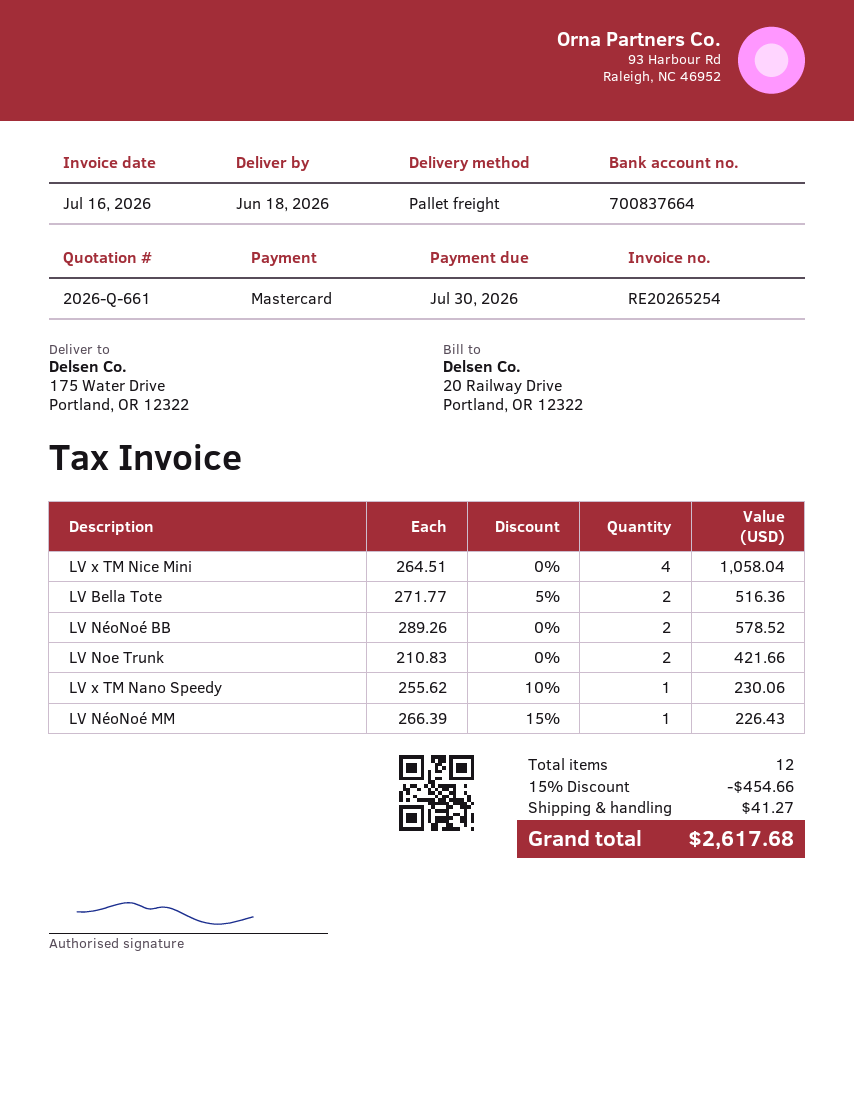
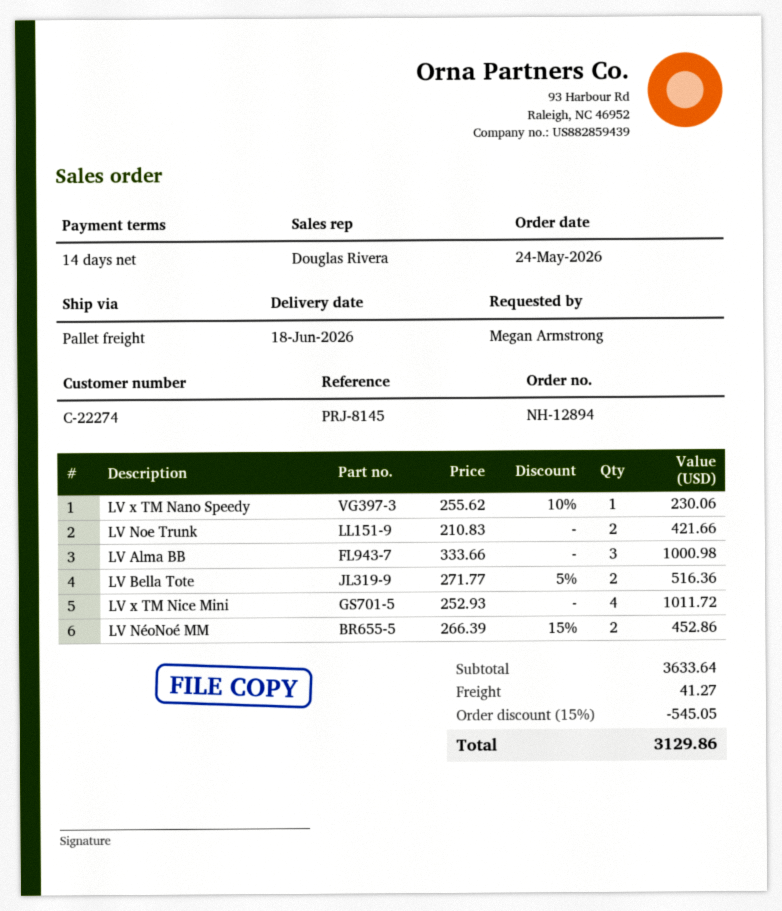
LV x TM Nice Mini: 4 x 264.51 = 1058.04 -> 4 x 252.93 = 1011.72
LV NéoNoé BB: 2 x 289.26 = 578.52 -> none
LV NéoNoé MM: 1 x 266.39 - 15% = 226.43 -> 2 x 266.39 - 15% = 452.86
LV Alma BB: none -> 3 x 333.66 = 1000.98
discount: 15% = 454.66 -> 15% = 545.05
total: 2617.68 -> 3129.86

